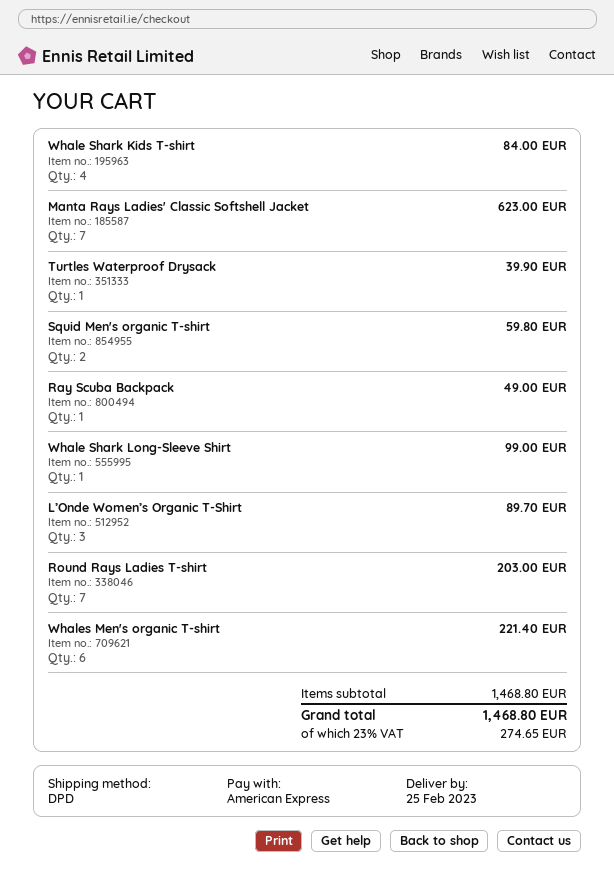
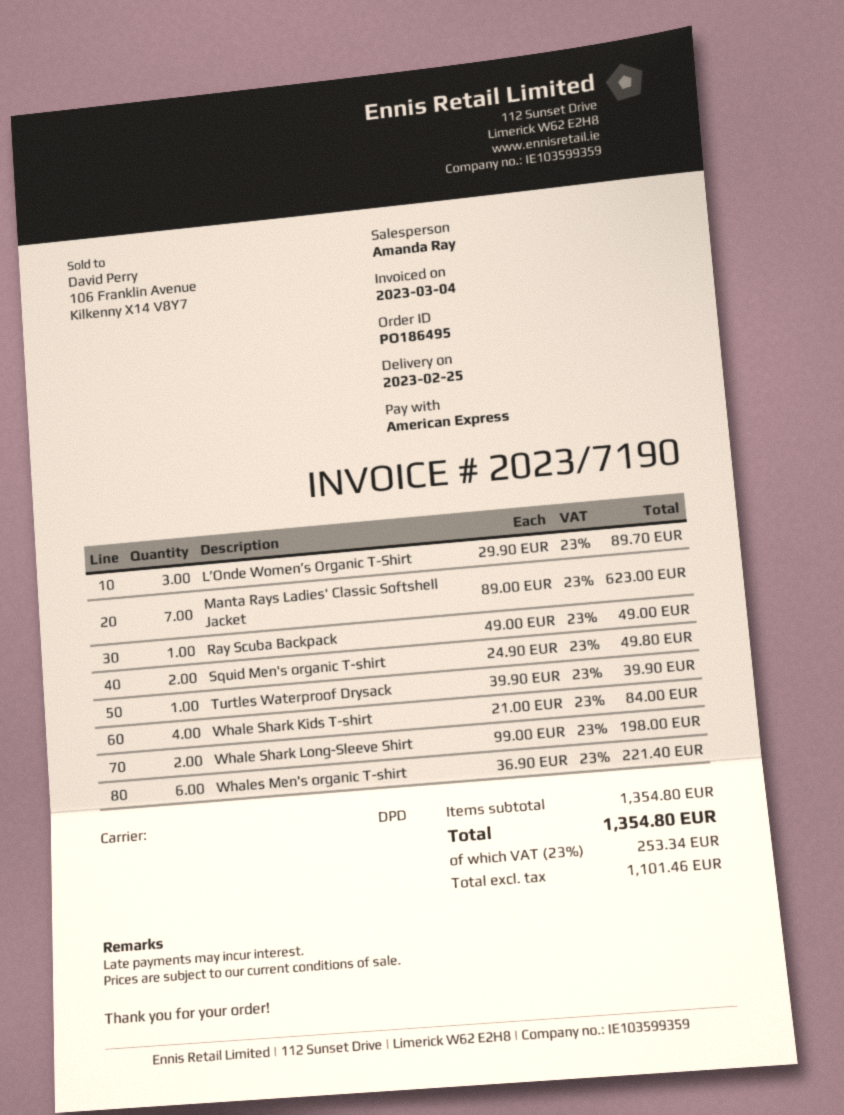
Squid Men's organic T-shirt: 2 for 59.80 -> 2 for 49.80
Whale Shark Long-Sleeve Shirt: 1 for 99.00 -> 2 for 198.00
Round Rays Ladies T-shirt: 7 for 203.00 -> none
subtotal: 1468.80 -> 1354.80
tax: 23% = 274.65 -> 23% = 253.34
total: 1468.80 -> 1354.80

